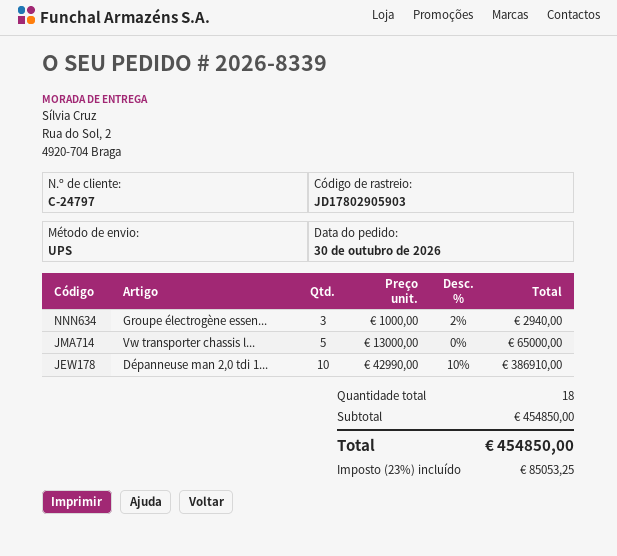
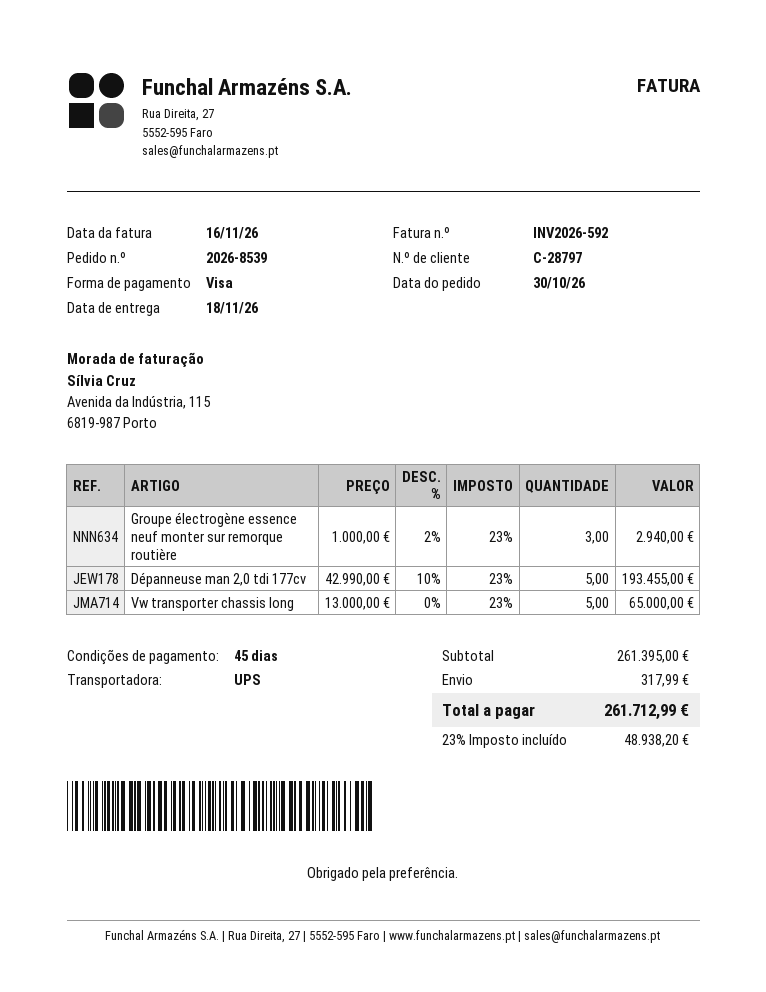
order number: 2026-8339 -> 2026-8539
customer number: C-24797 -> C-28797
Dépanneuse man 2,0 tdi 1...: 10 x 42990.00 - 10% = 386910.00 -> 5 x 42990.00 - 10% = 193455.00
subtotal: 454850.00 -> 261395.00
shipping: none -> 317.99
tax: 23% = 85053.25 -> 23% = 48938.20
total: 454850.00 -> 261712.99

